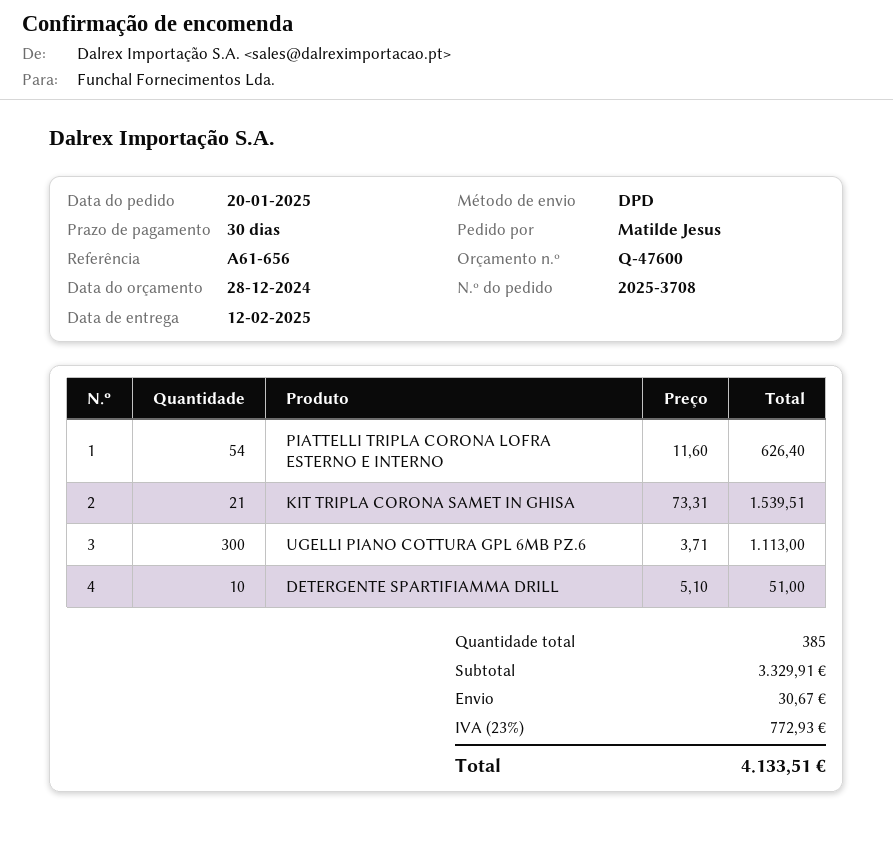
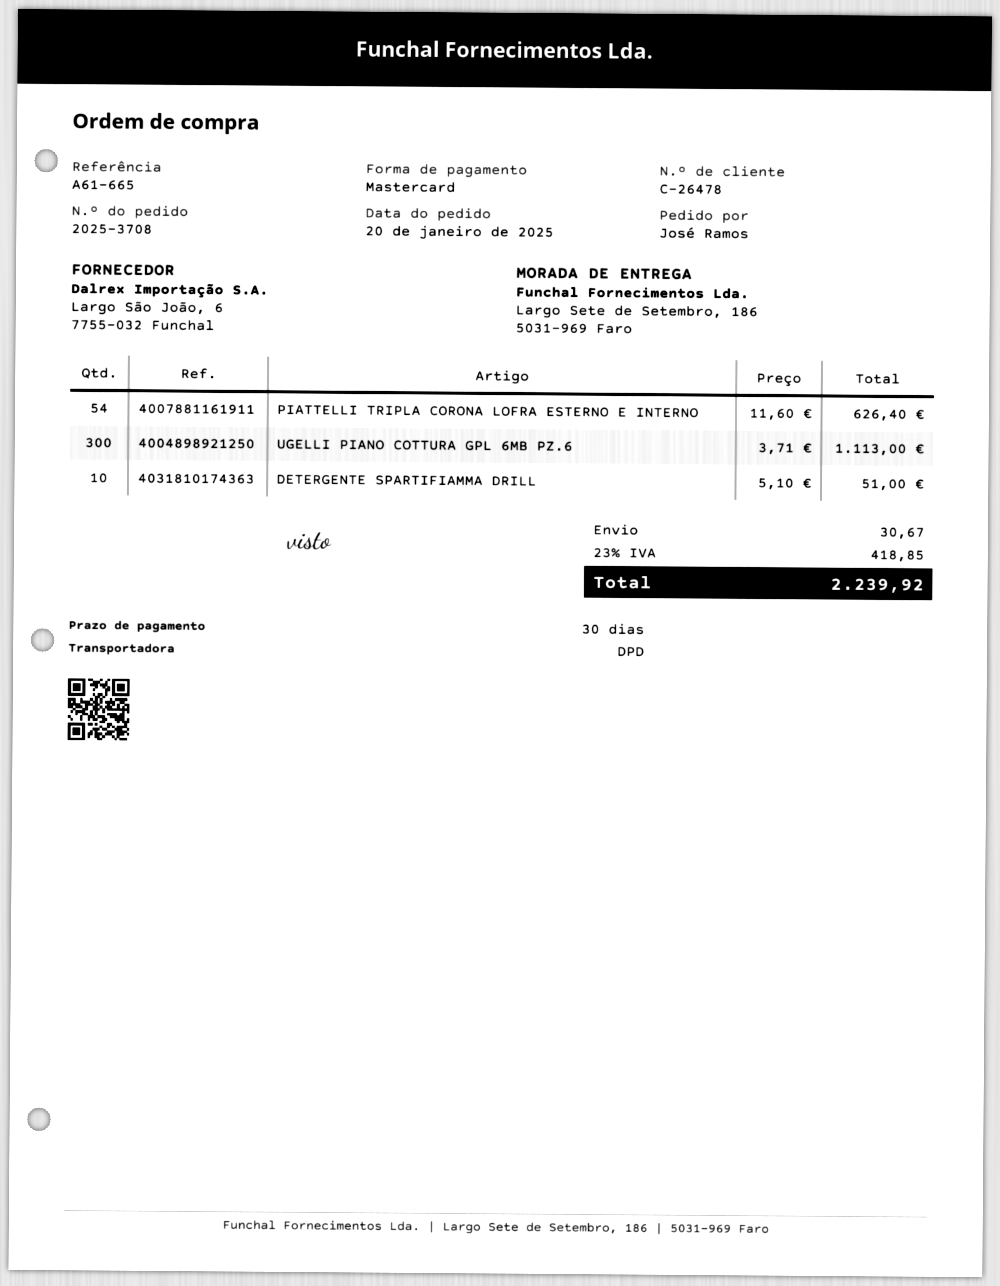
reference: A61-656 -> A61-665
ordered by: Matilde Jesus -> José Ramos
KIT TRIPLA CORONA SAMET IN GHISA: 21 x 73.31 = 1539.51 -> none
tax: 23% = 772.93 -> 23% = 418.85
total: 4133.51 -> 2239.92

